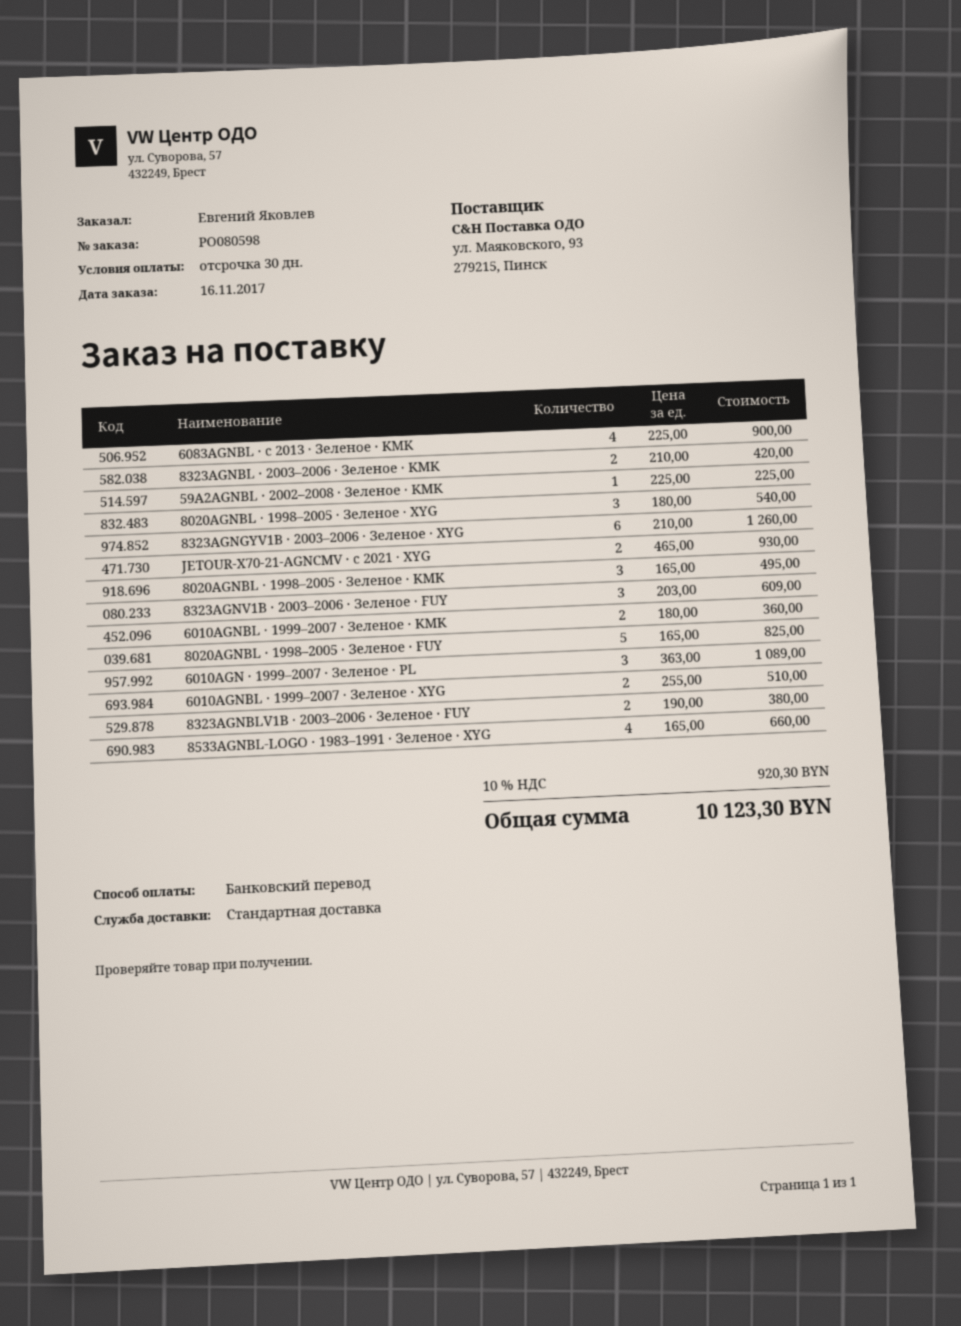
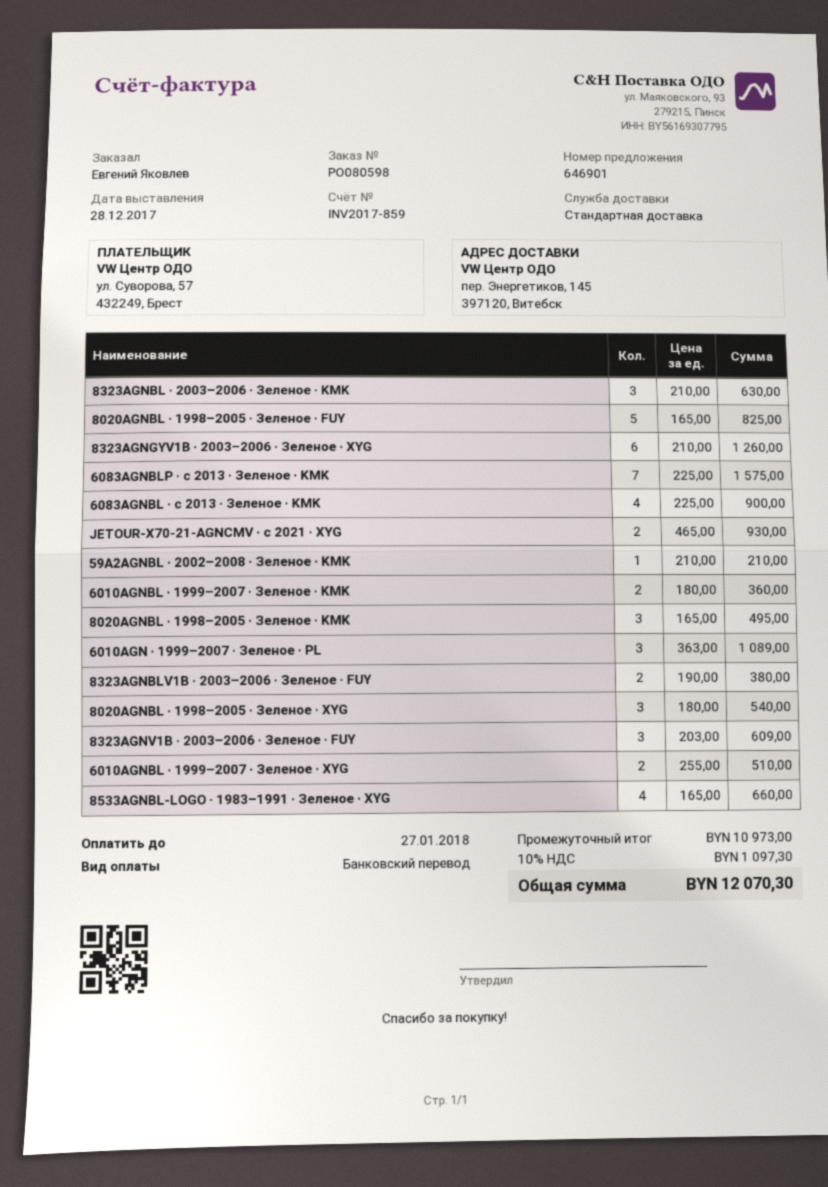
8323AGNBL · 2003–2006 · Зеленое · KMK: 2 x 210.00 = 420.00 -> 3 x 210.00 = 630.00
59A2AGNBL · 2002–2008 · Зеленое · KMK: 1 x 225.00 = 225.00 -> 1 x 210.00 = 210.00
6083AGNBLP · с 2013 · Зеленое · KMK: none -> 7 x 225.00 = 1575.00
tax: 10% = 920.30 -> 10% = 1097.30
total: 10123.30 -> 12070.30

